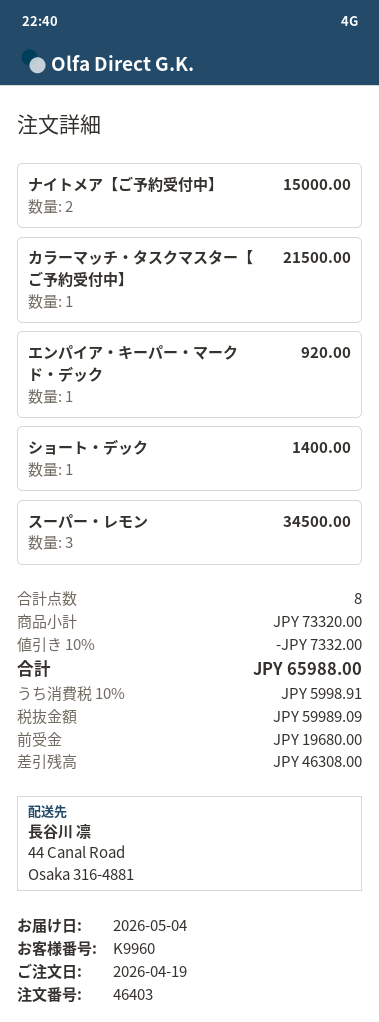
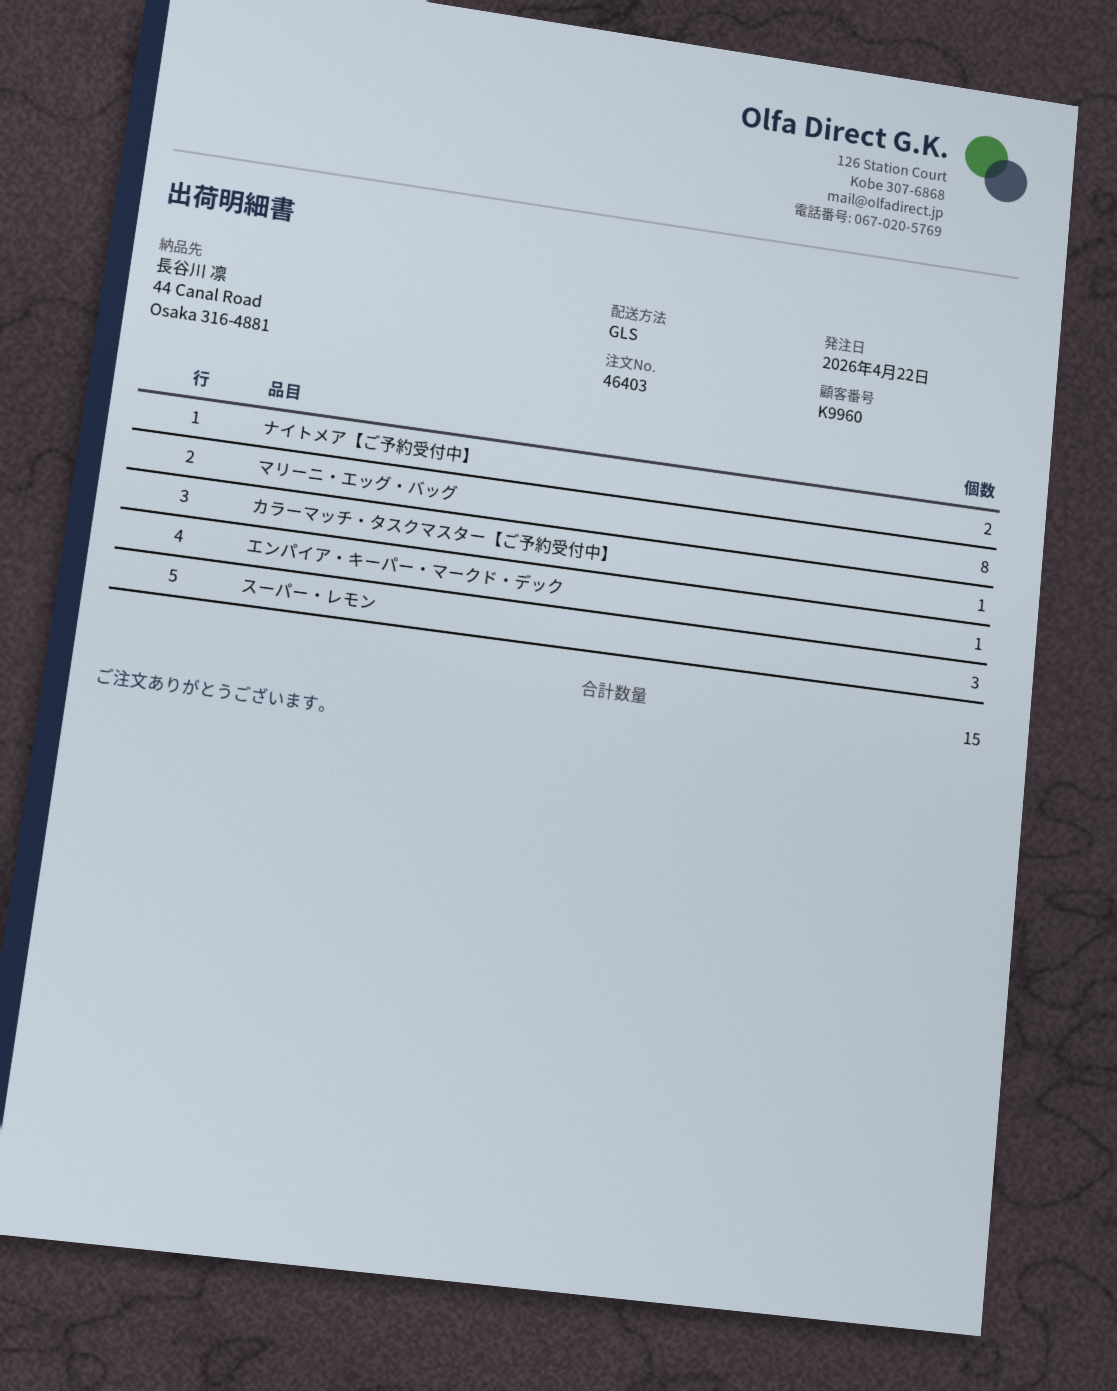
order date: 2026-04-19 -> 2026-04-22
ショート・デック: 1 -> none
マリーニ・エッグ・バッグ: none -> 8
total quantity: 8 -> 15

